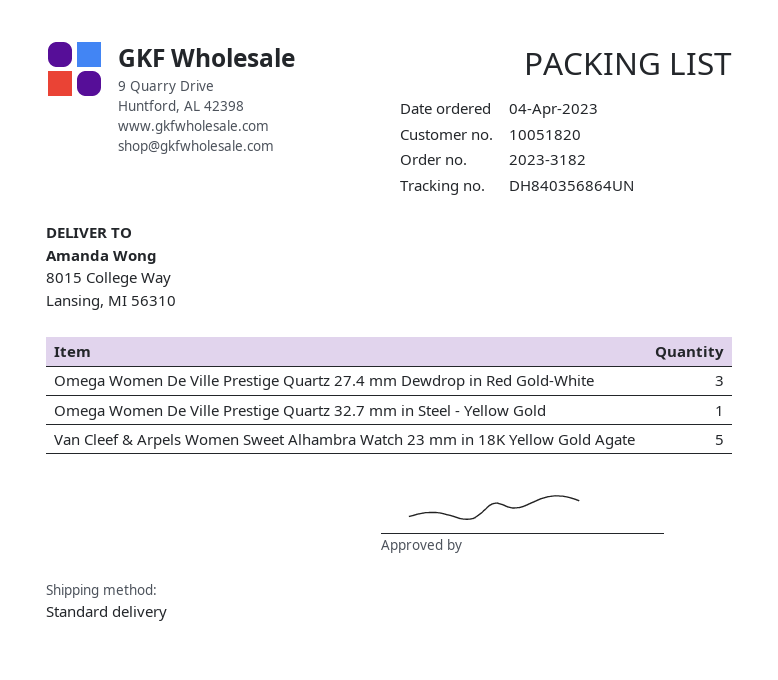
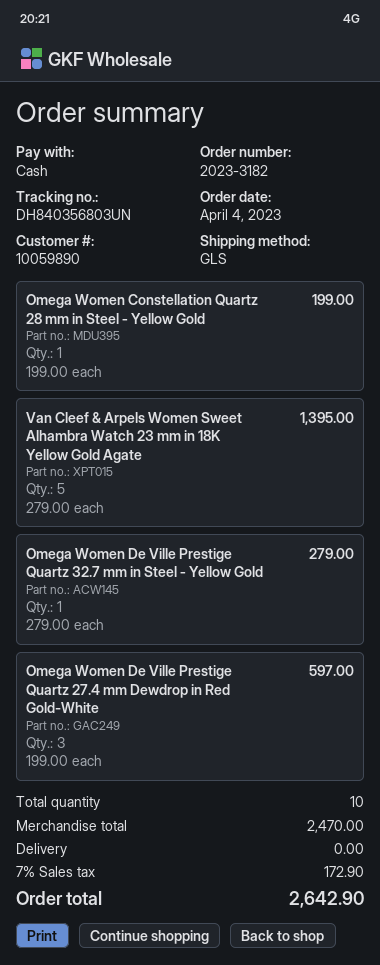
customer number: 10051820 -> 10059890
shipping method: standard -> GLS
tracking number: DH840356864UN -> DH840356803UN
Omega Women Constellation Quartz 28 mm in Steel ‑ Yellow Gold: none -> 1

